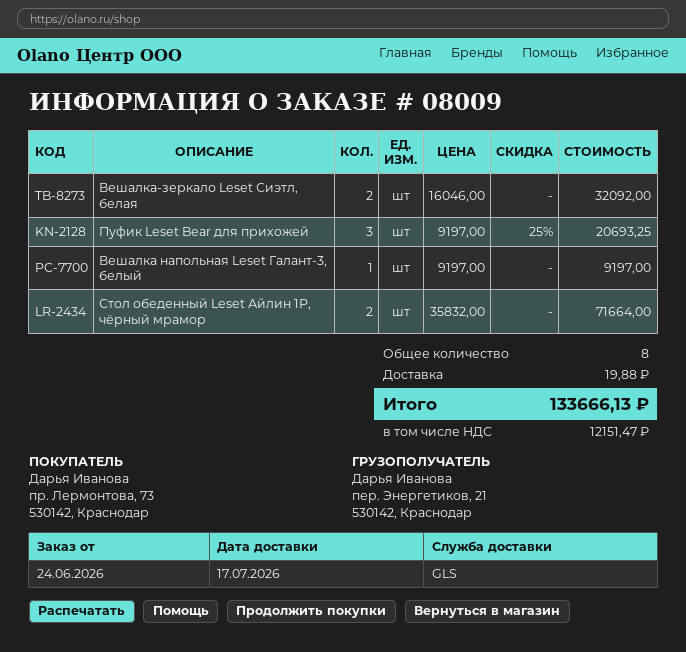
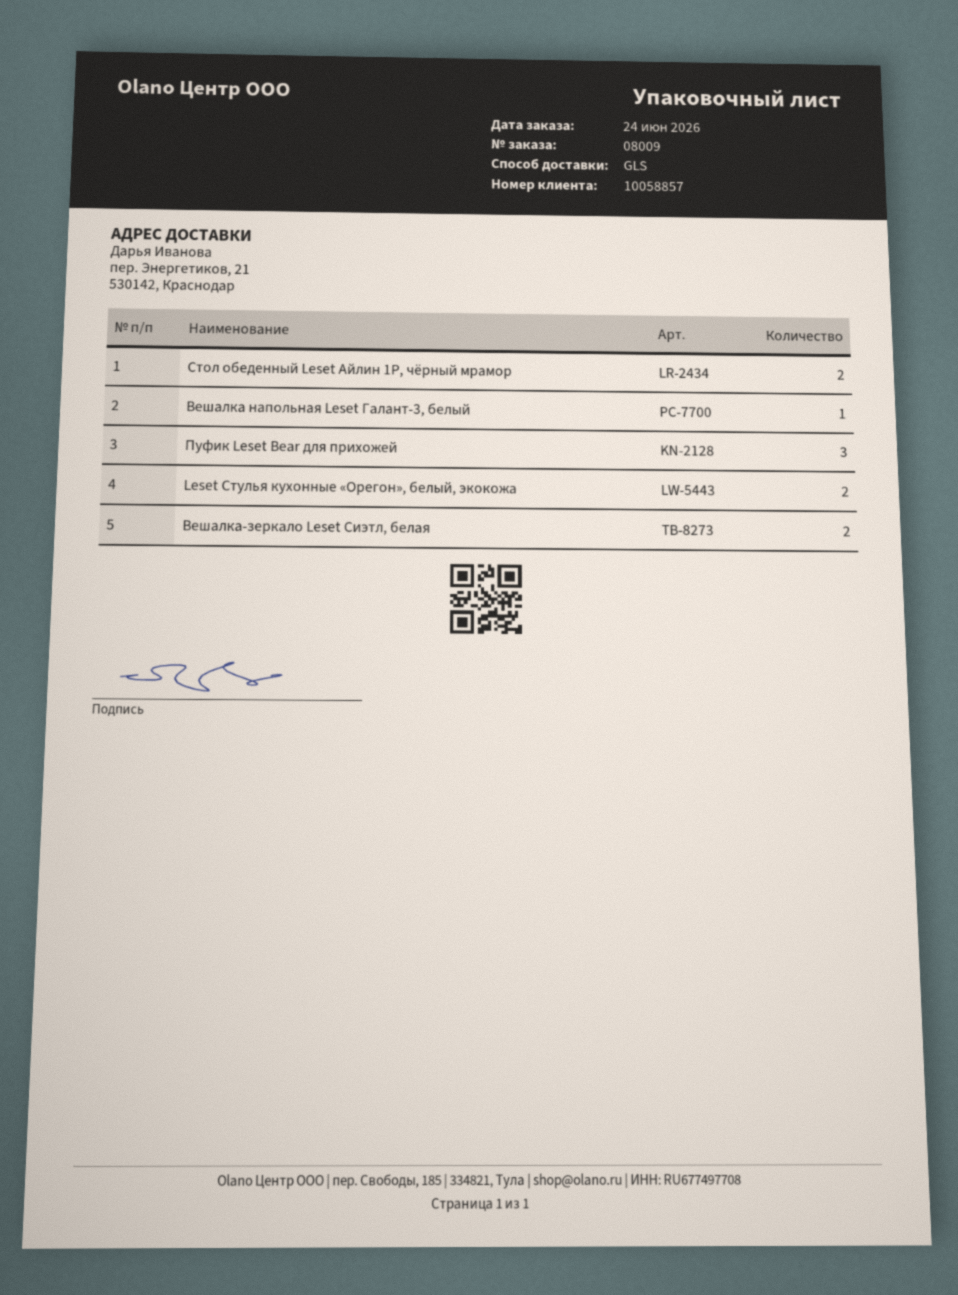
Leset Стулья кухонные «Орегон», белый, экокожа: none -> 2

